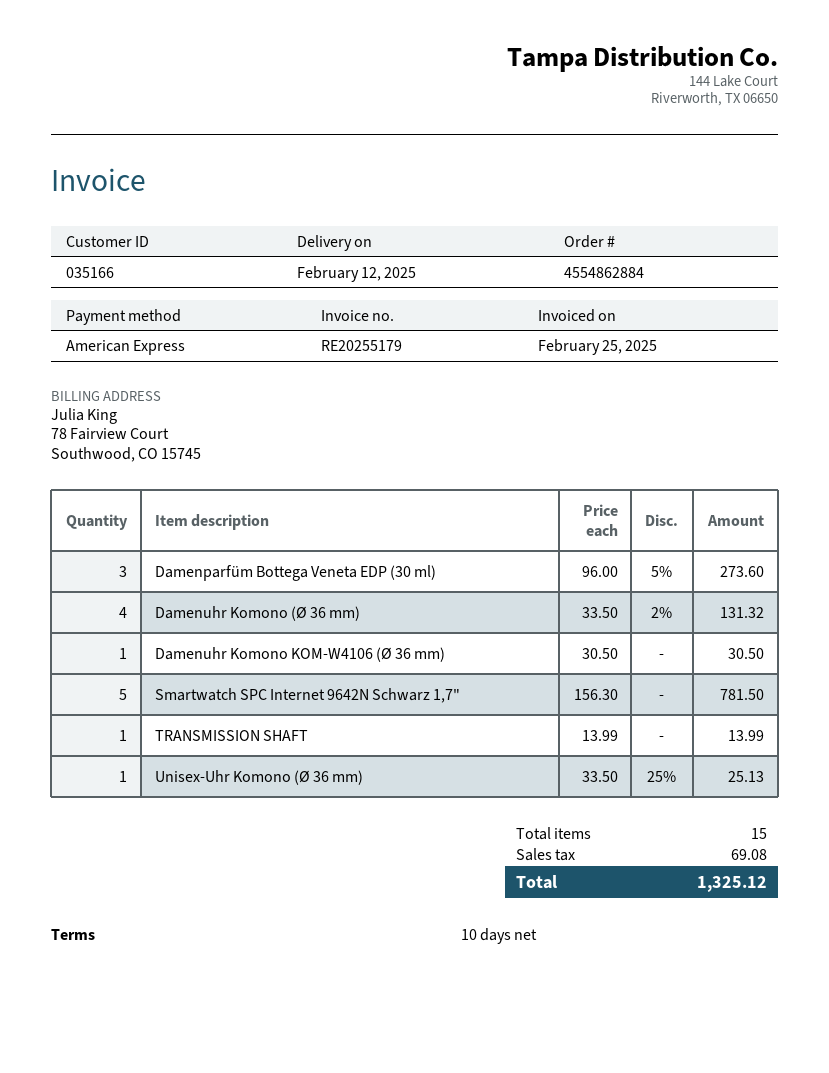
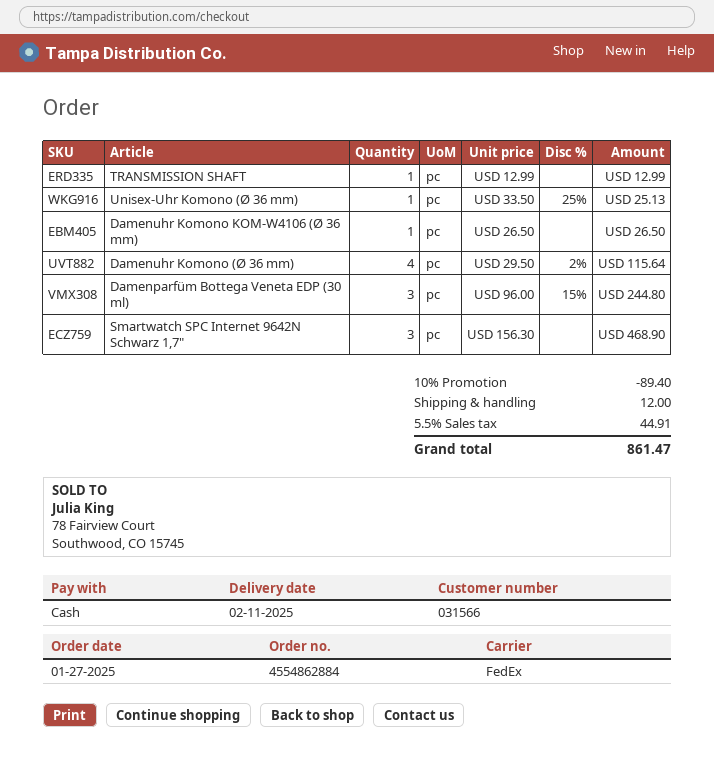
delivery date: 2025-02-12 -> 2025-02-11
customer number: 035166 -> 031566
payment method: American Express -> cash
Damenparfüm Bottega Veneta EDP (30 ml): 3 x 96.00 - 5% = 273.60 -> 3 x 96.00 - 15% = 244.80
Damenuhr Komono (Ø 36 mm): 4 x 33.50 - 2% = 131.32 -> 4 x 29.50 - 2% = 115.64
Damenuhr Komono KOM-W4106 (Ø 36 mm): 1 x 30.50 = 30.50 -> 1 x 26.50 = 26.50
Smartwatch SPC Internet 9642N Schwarz 1,7": 5 x 156.30 = 781.50 -> 3 x 156.30 = 468.90
TRANSMISSION SHAFT: 1 x 13.99 = 13.99 -> 1 x 12.99 = 12.99
discount: none -> 10% = 89.40
shipping: none -> 12.00
tax: 69.08 -> 44.91
total: 1325.12 -> 861.47

